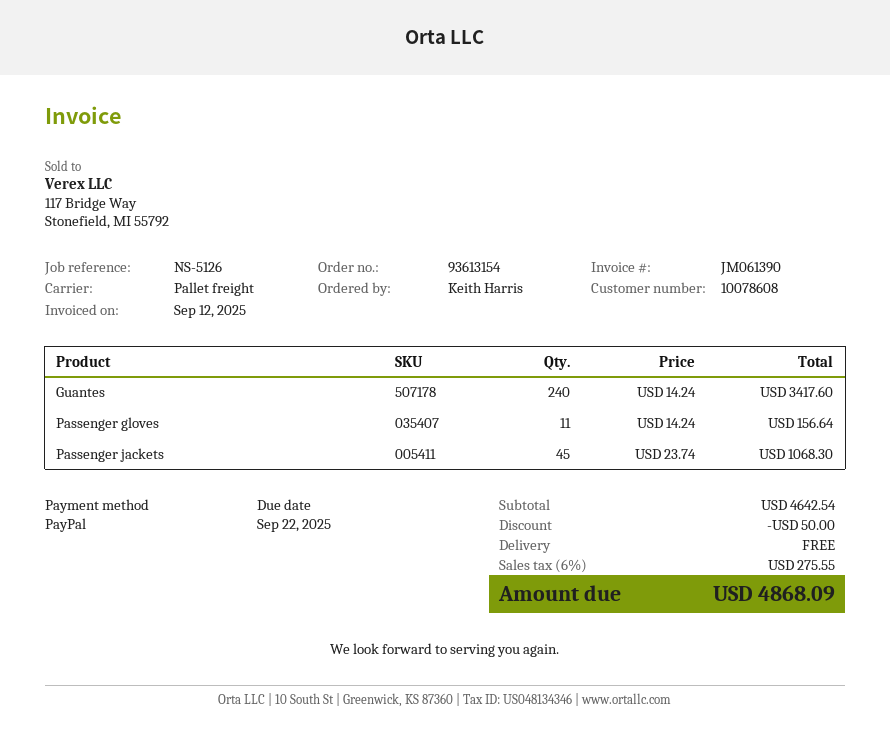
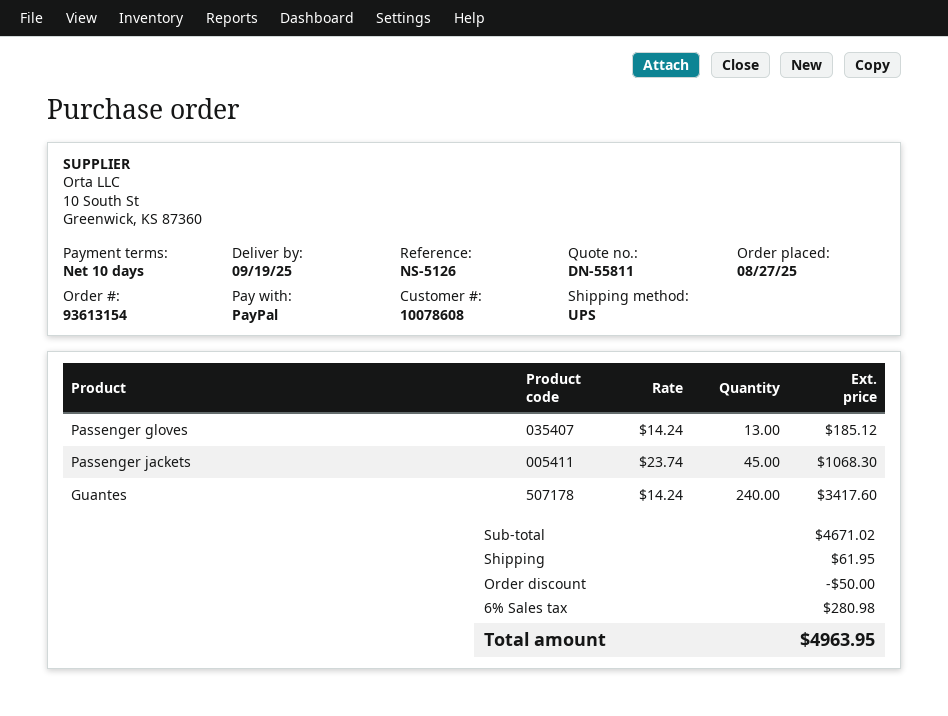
shipping method: pallet freight -> UPS
Passenger gloves: 11 x 14.24 = 156.64 -> 13 x 14.24 = 185.12
subtotal: 4642.54 -> 4671.02
shipping: 0.00 -> 61.95
tax: 6% = 275.55 -> 6% = 280.98
total: 4868.09 -> 4963.95

